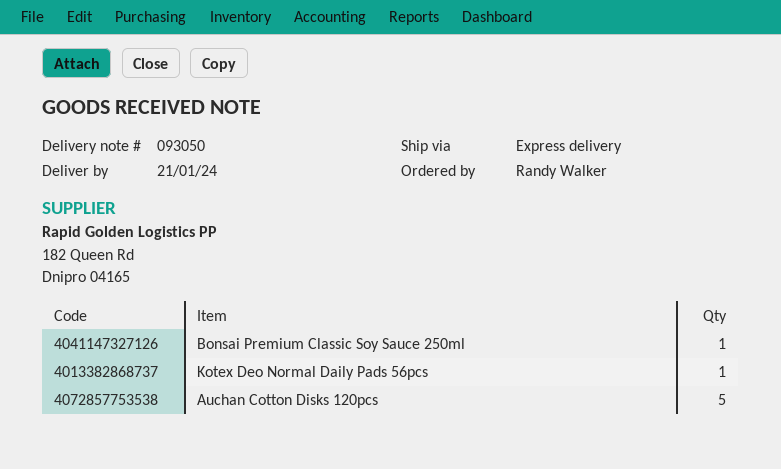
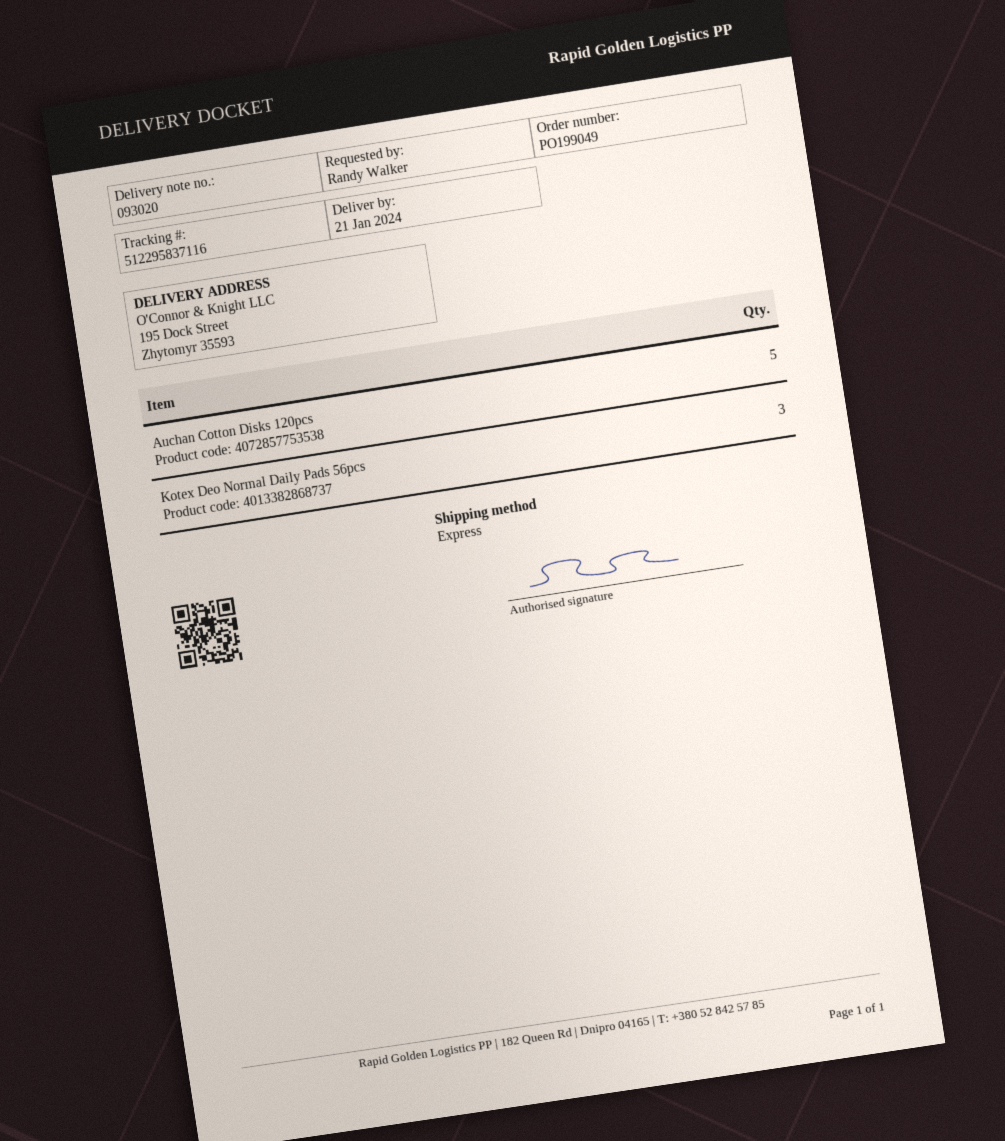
delivery note number: 093050 -> 093020
Bonsai Premium Classic Soy Sauce 250ml: 1 -> none
Kotex Deo Normal Daily Pads 56pcs: 1 -> 3

